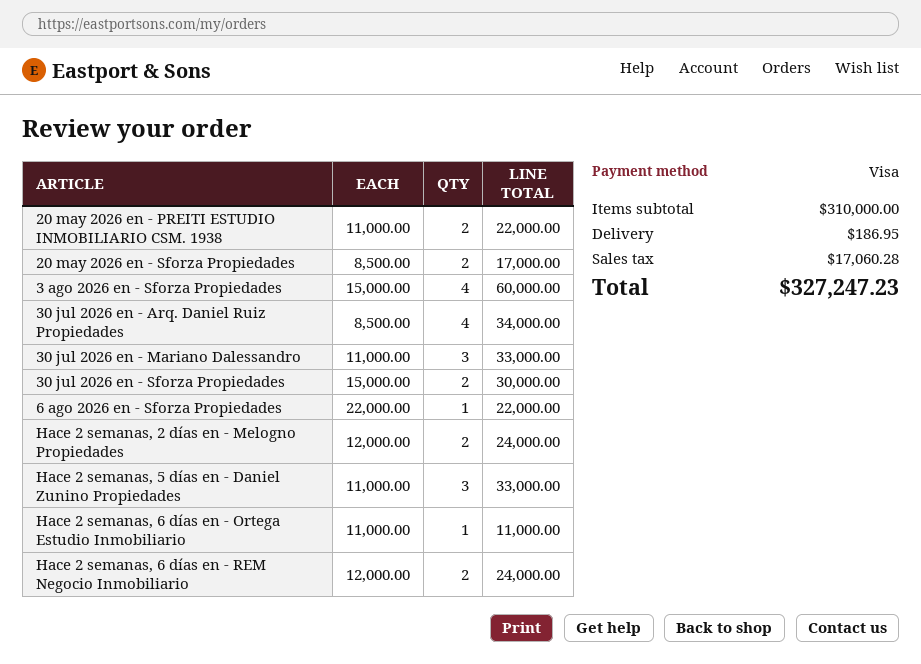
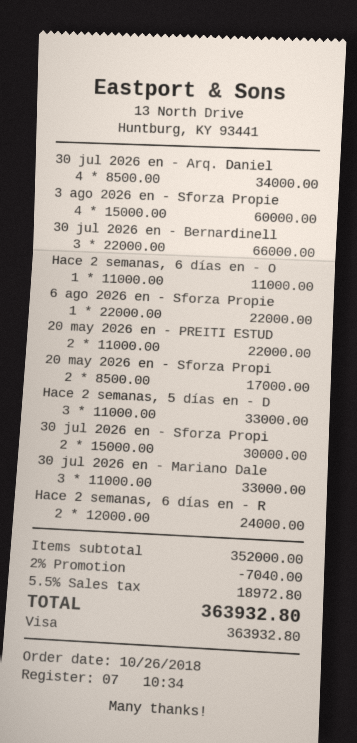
Hace 2 semanas, 2 días en - Melogno Propiedades: 2 x 12000.00 = 24000.00 -> none
30 jul 2026 en - Bernardinell: none -> 3 x 22000.00 = 66000.00
subtotal: 310000.00 -> 352000.00
discount: none -> 2% = 7040.00
shipping: 186.95 -> none
tax: 17060.28 -> 18972.80
total: 327247.23 -> 363932.80

